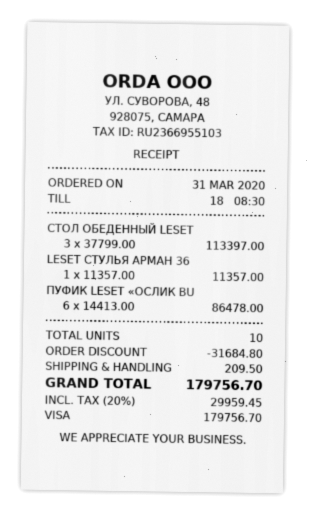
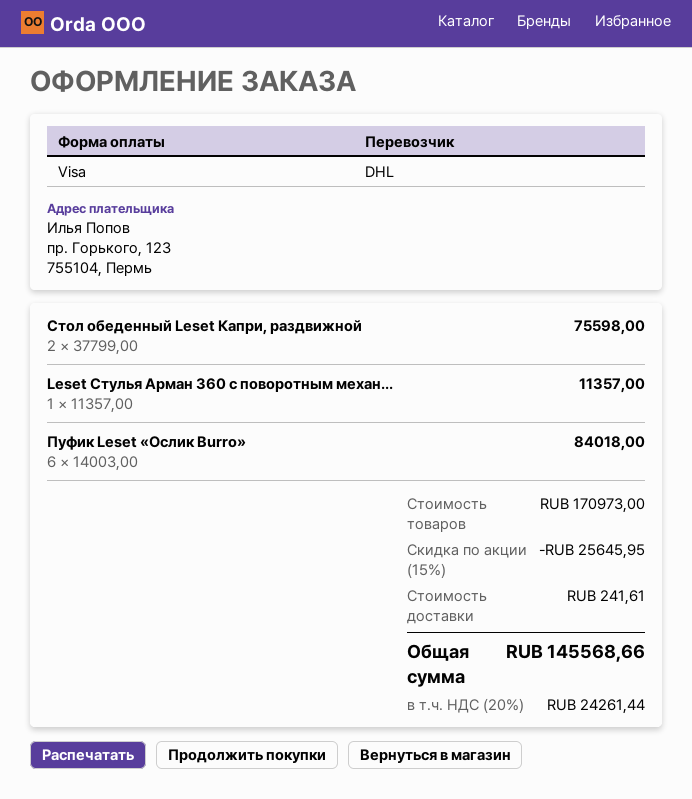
СТОЛ ОБЕДЕННЫЙ LESET: 3 x 37799.00 = 113397.00 -> 2 x 37799.00 = 75598.00
ПУФИК LESET «ОСЛИК BU: 6 x 14413.00 = 86478.00 -> 6 x 14003.00 = 84018.00
discount: 31684.80 -> 25645.95
shipping: 209.50 -> 241.61
tax: 20% = 29959.45 -> 20% = 24261.44
total: 179756.70 -> 145568.66

